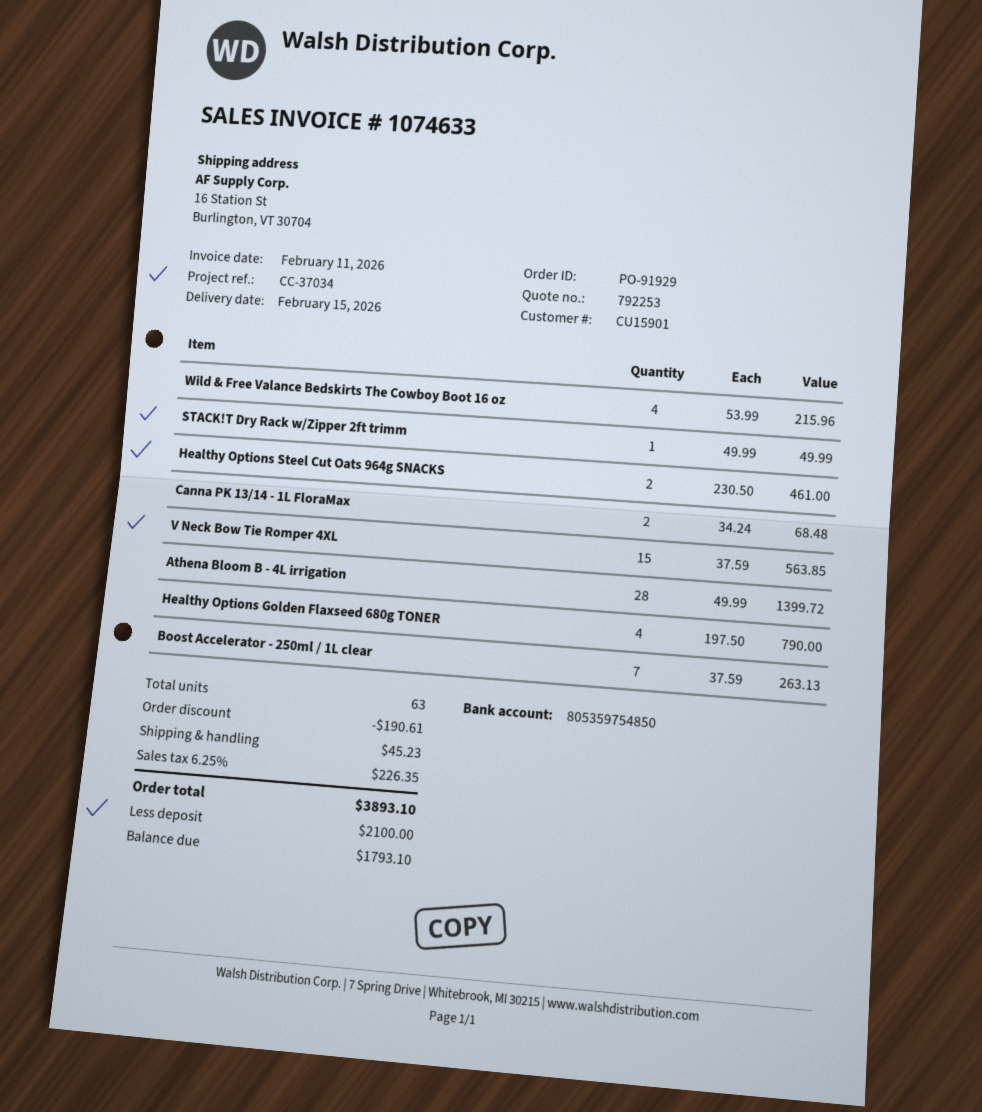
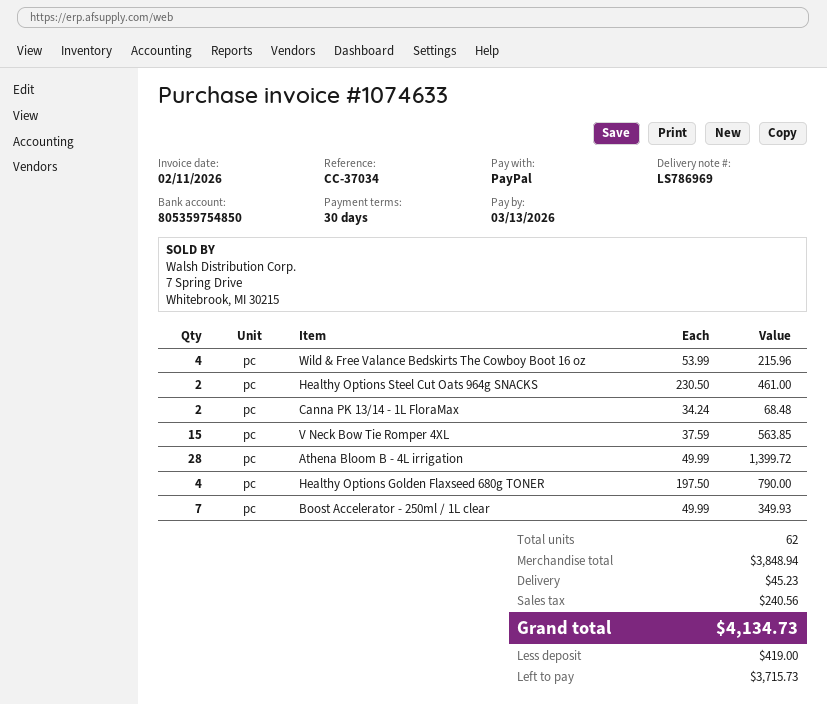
STACK!T Dry Rack w/Zipper 2ft trimm: 1 x 49.99 = 49.99 -> none
Boost Accelerator - 250ml / 1L clear: 7 x 37.59 = 263.13 -> 7 x 49.99 = 349.93
total quantity: 63 -> 62
discount: 190.61 -> none
tax: 226.35 -> 240.56
total: 3893.10 -> 4134.73
deposit: 2100.00 -> 419.00
balance: 1793.10 -> 3715.73

